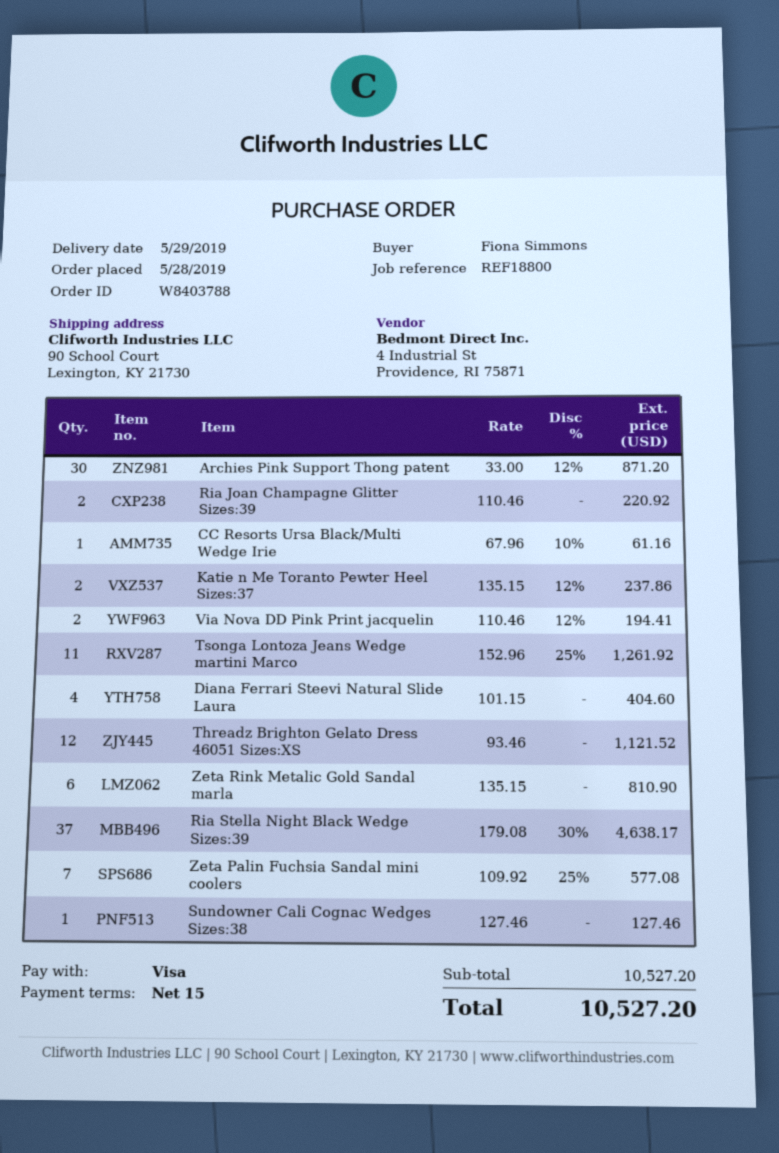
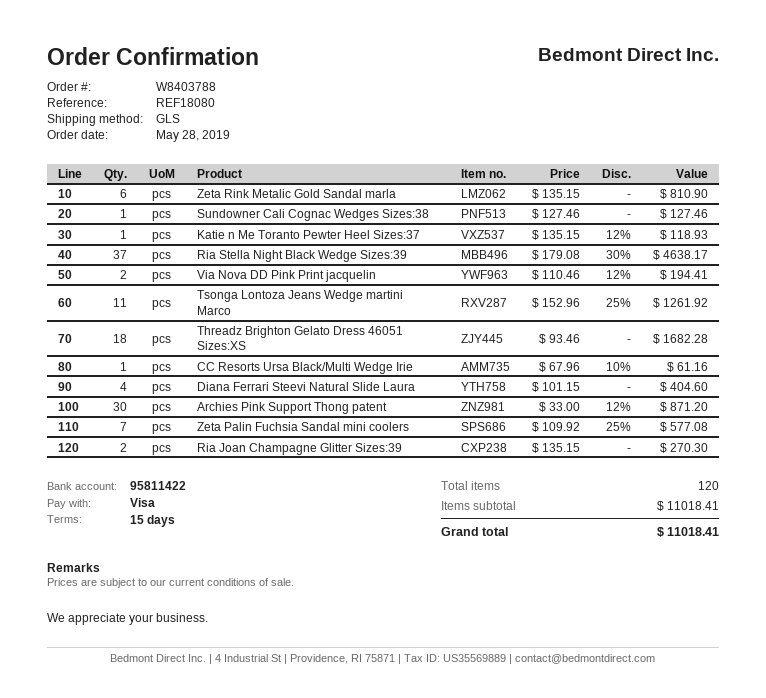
reference: REF18800 -> REF18080
Ria Joan Champagne Glitter Sizes:39: 2 x 110.46 = 220.92 -> 2 x 135.15 = 270.30
Katie n Me Toranto Pewter Heel Sizes:37: 2 x 135.15 - 12% = 237.86 -> 1 x 135.15 - 12% = 118.93
Threadz Brighton Gelato Dress 46051 Sizes:XS: 12 x 93.46 = 1121.52 -> 18 x 93.46 = 1682.28
subtotal: 10527.20 -> 11018.41
total: 10527.20 -> 11018.41

